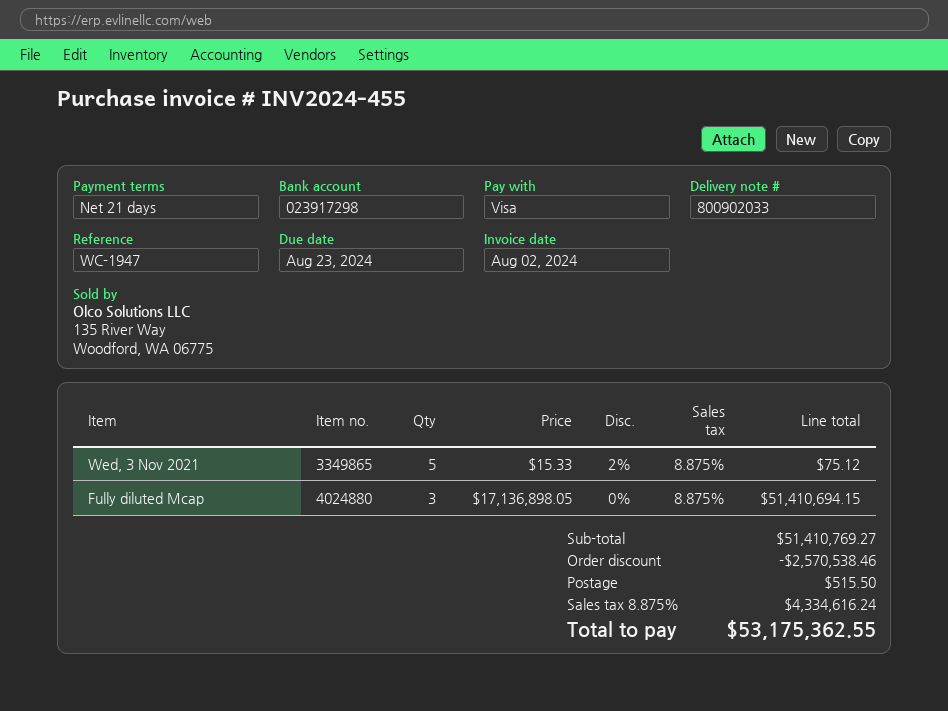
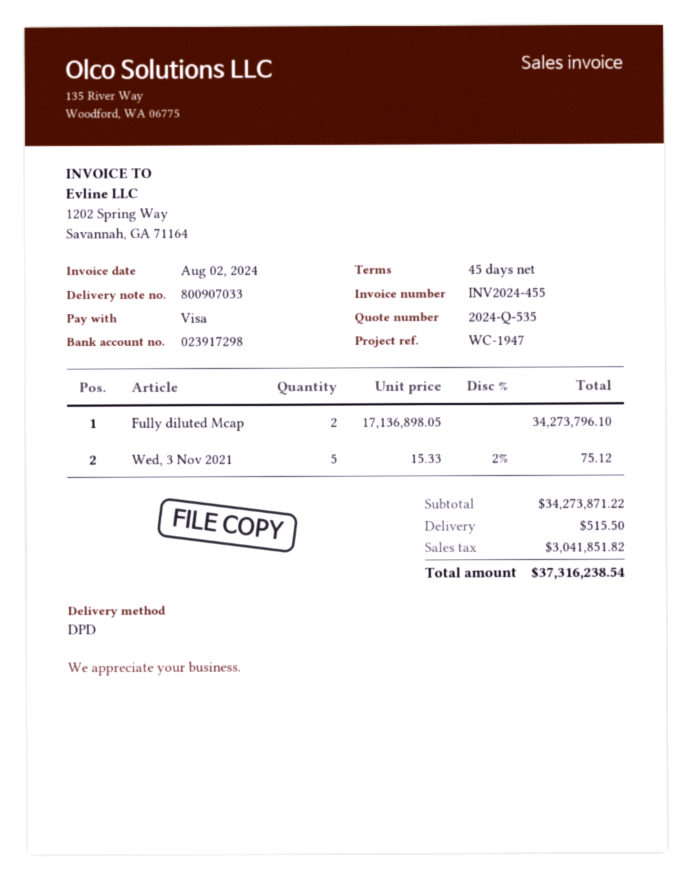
delivery note number: 800902033 -> 800907033
payment terms: 21 days -> 45 days
Fully diluted Mcap: 3 x 17136898.05 = 51410694.15 -> 2 x 17136898.05 = 34273796.10
subtotal: 51410769.27 -> 34273871.22
discount: 2570538.46 -> none
tax: 4334616.24 -> 3041851.82
total: 53175362.55 -> 37316238.54

